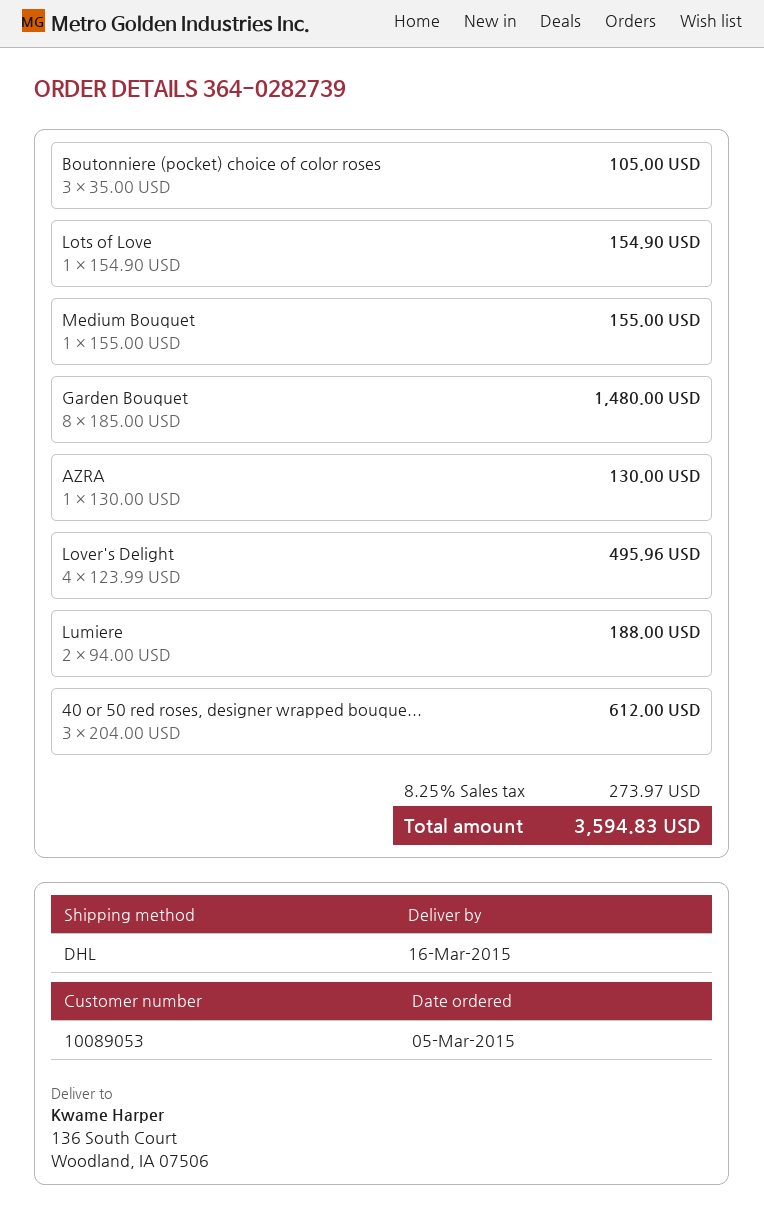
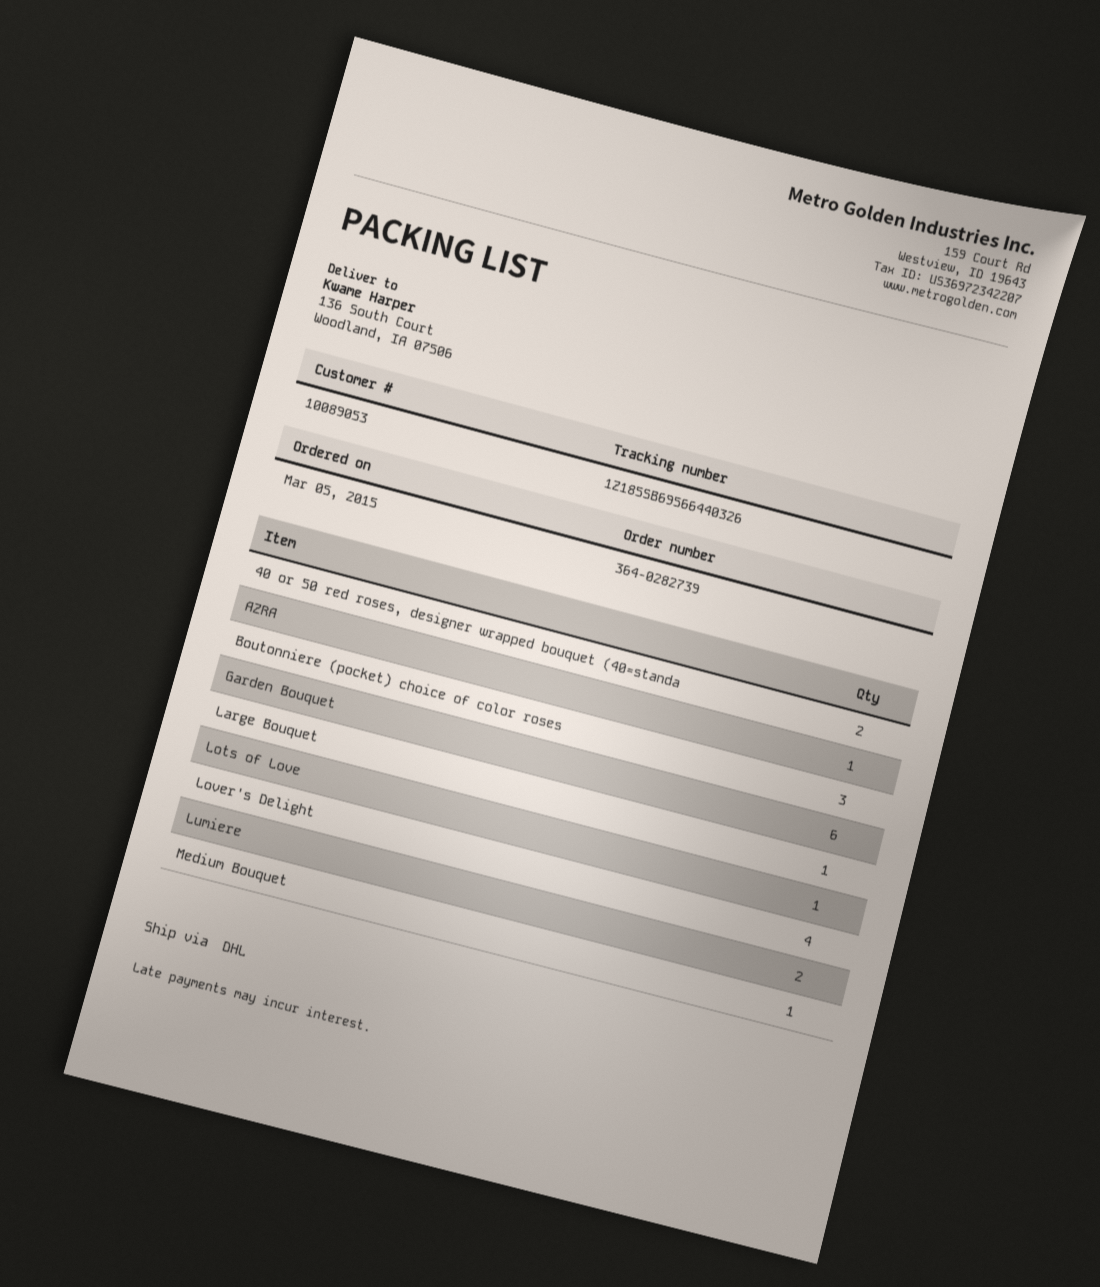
Garden Bouquet: 8 -> 6
40 or 50 red roses, designer wrapped bouque...: 3 -> 2
Large Bouquet: none -> 1

